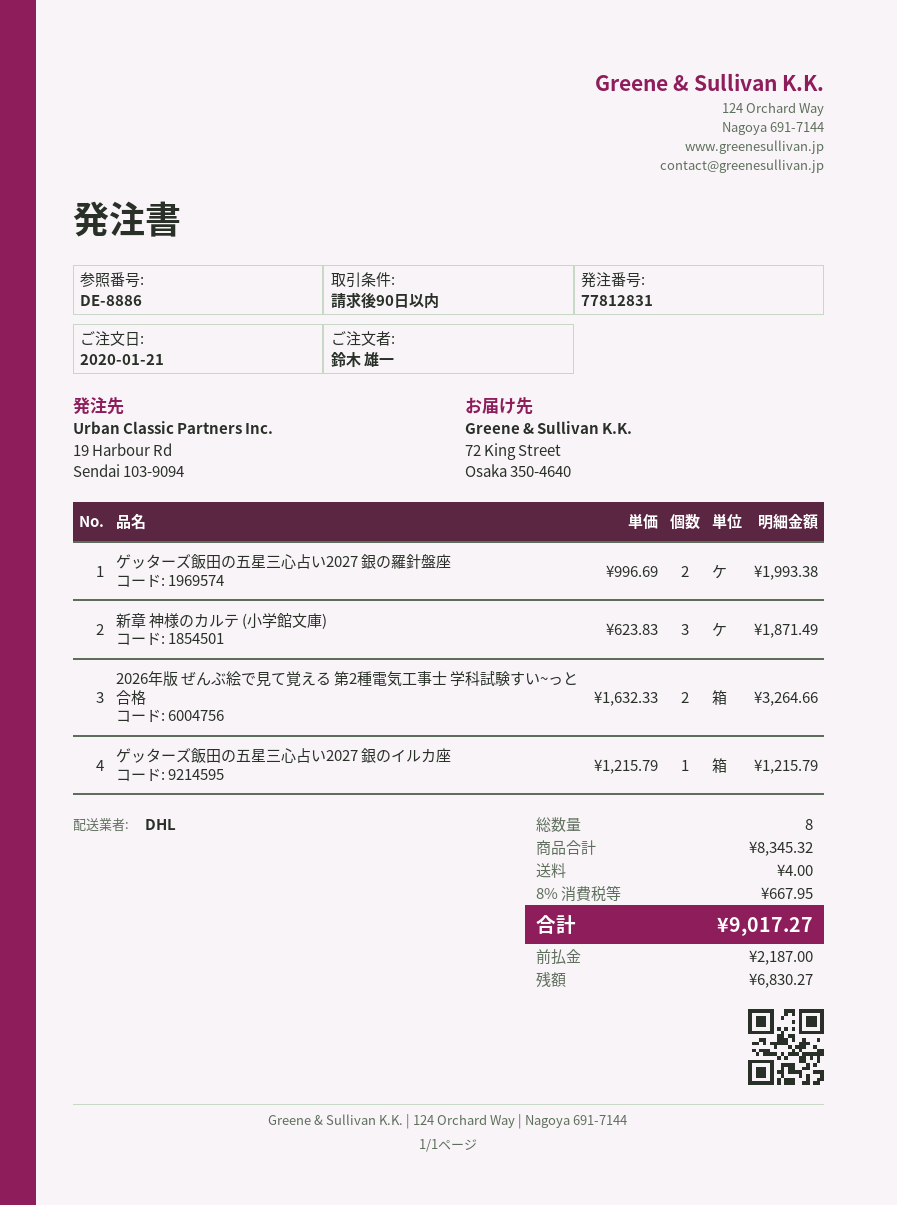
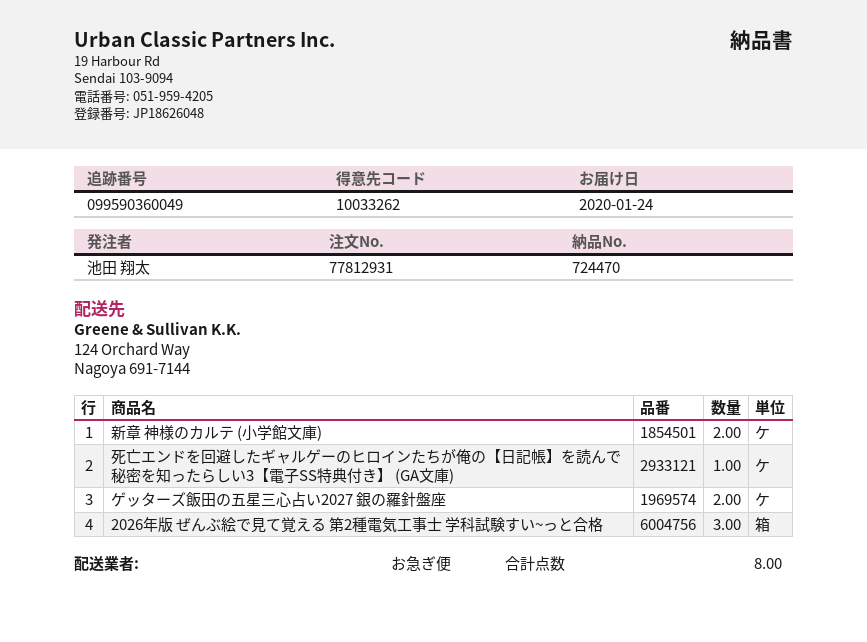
order number: 77812831 -> 77812931
ordered by: 鈴木 雄一 -> 池田 翔太
shipping method: DHL -> express
ship to: 72 King Street, Osaka 350-4640 -> 124 Orchard Way, Nagoya 691-7144
新章 神様のカルテ (小学館文庫): 3 -> 2
2026年版 ぜんぶ絵で見て覚える 第2種電気工事士 学科試験すい~っと合格: 2 -> 3
ゲッターズ飯田の五星三心占い2027 銀のイルカ座: 1 -> none
死亡エンドを回避したギャルゲーのヒロインたちが俺の【日記帳】を読んで秘密を知ったらしい3【電子SS特典付き】 (GA文庫): none -> 1

